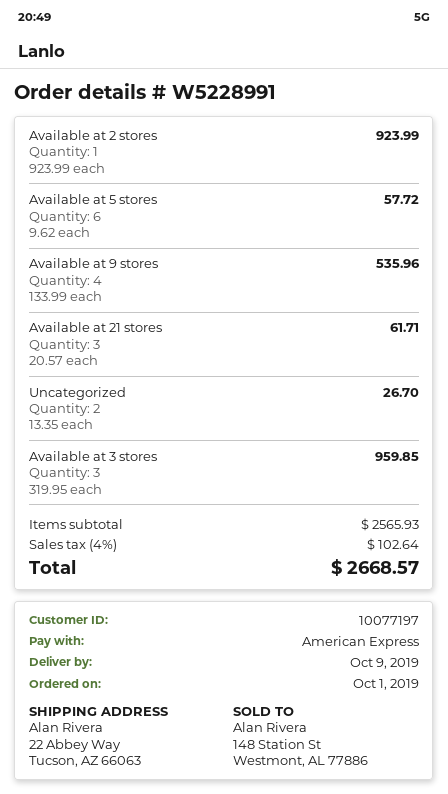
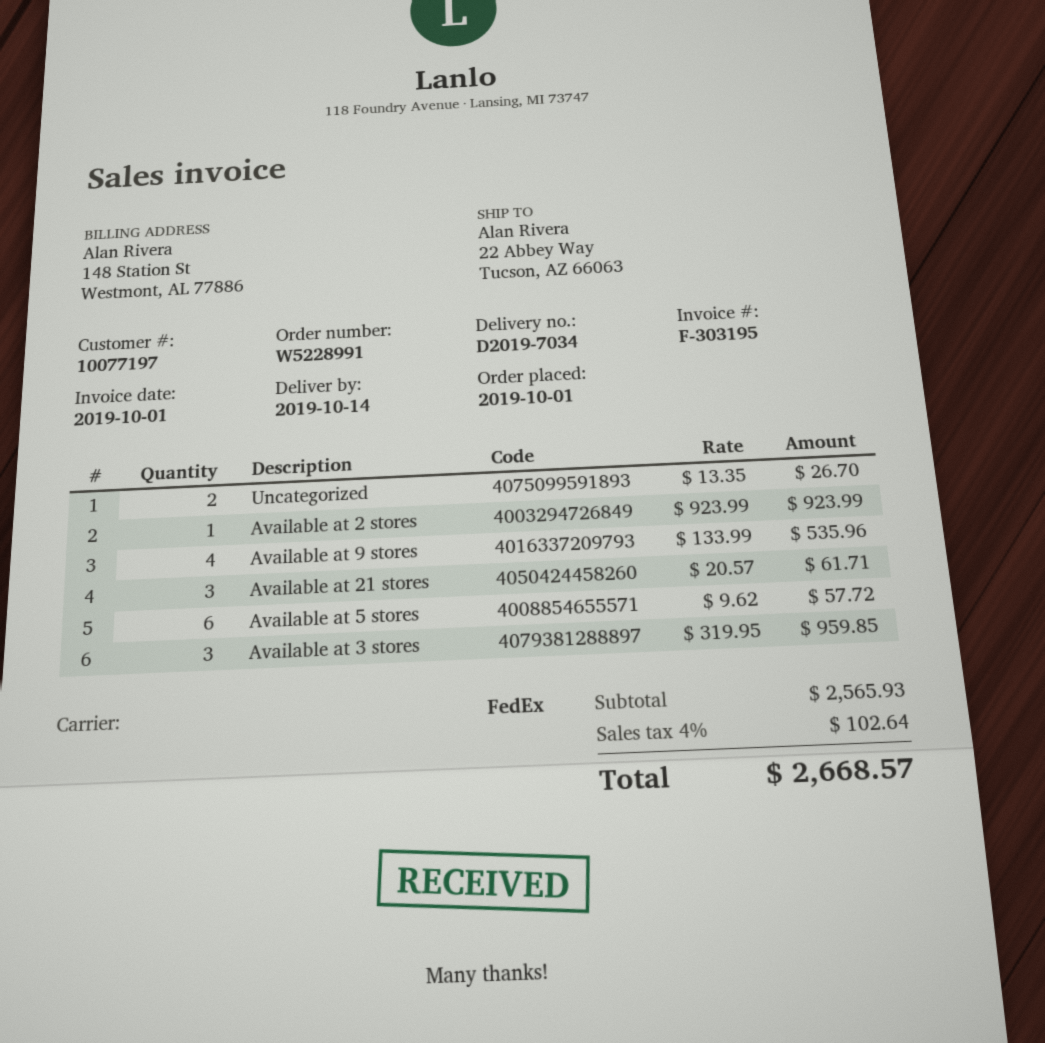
delivery date: 2019-10-09 -> 2019-10-14

